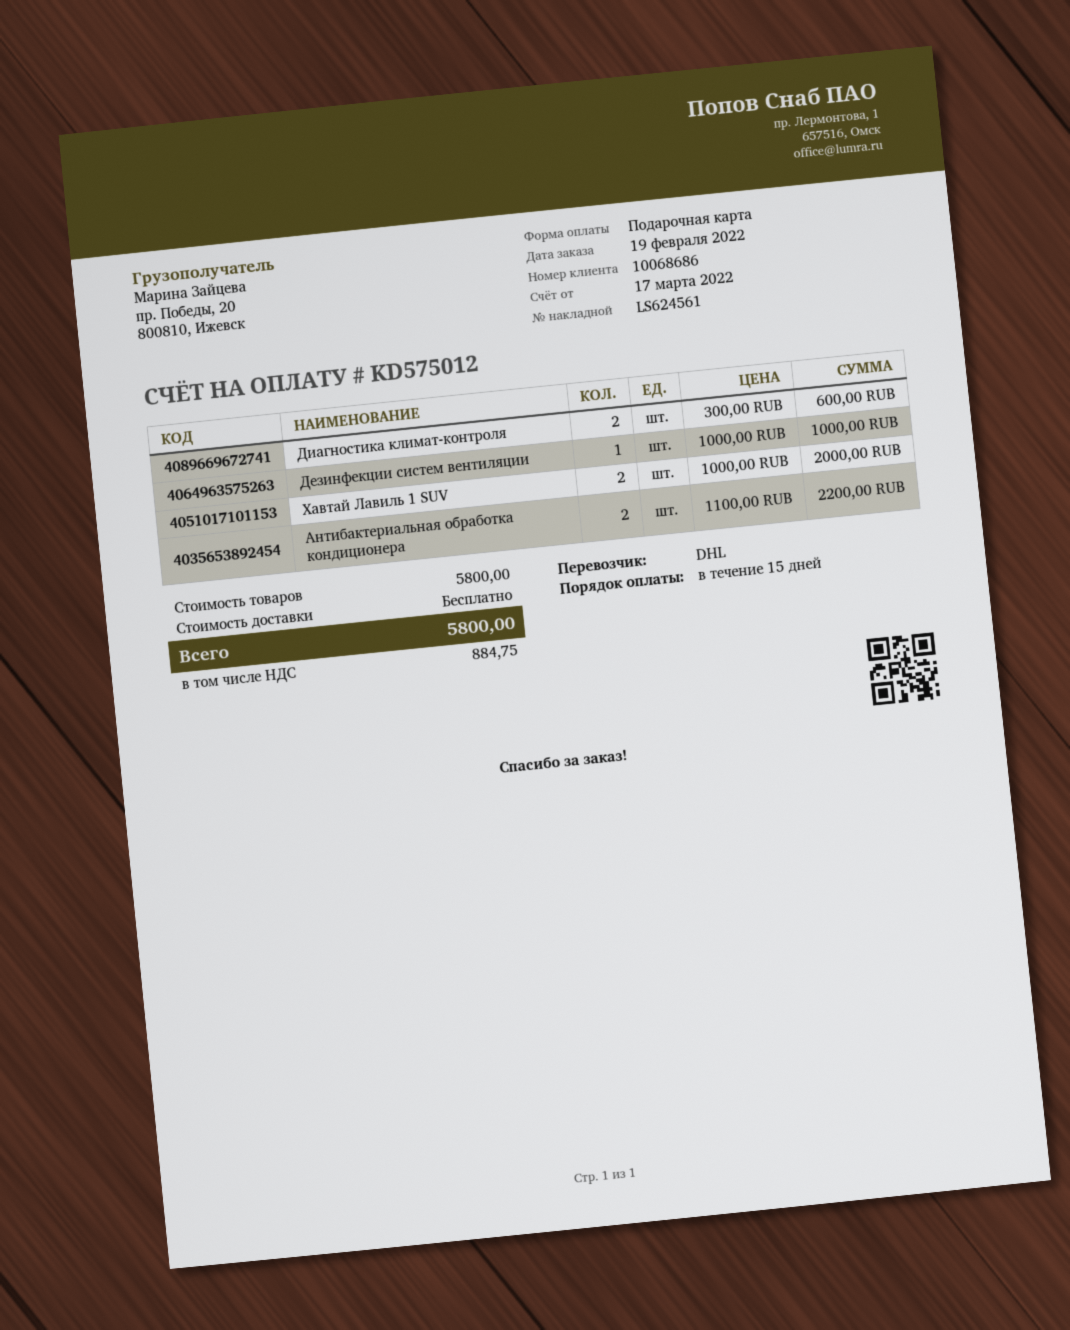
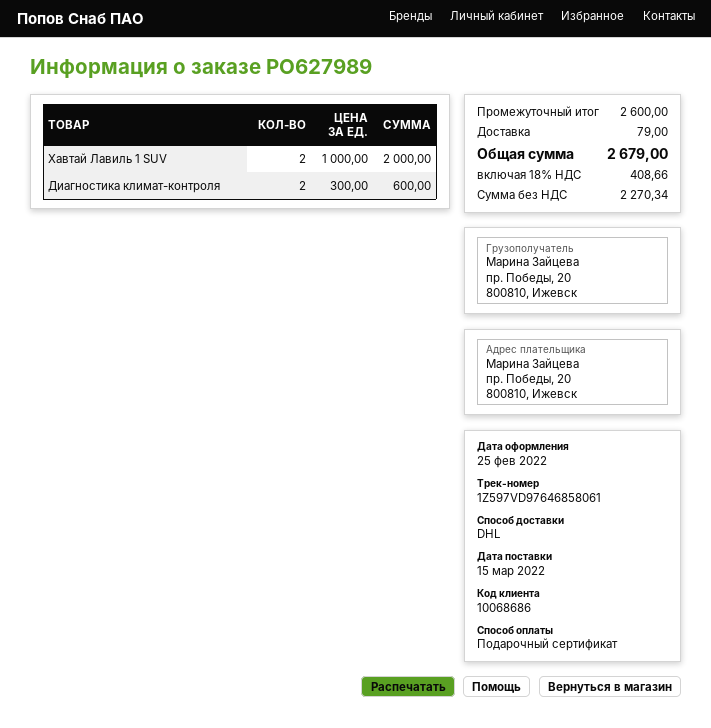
order date: 2022-02-19 -> 2022-02-25
Дезинфекции систем вентиляции: 1 x 1000.00 = 1000.00 -> none
Антибактериальная обработка кондиционера: 2 x 1100.00 = 2200.00 -> none
subtotal: 5800.00 -> 2600.00
shipping: 0.00 -> 79.00
tax: 884.75 -> 408.66
total: 5800.00 -> 2679.00

